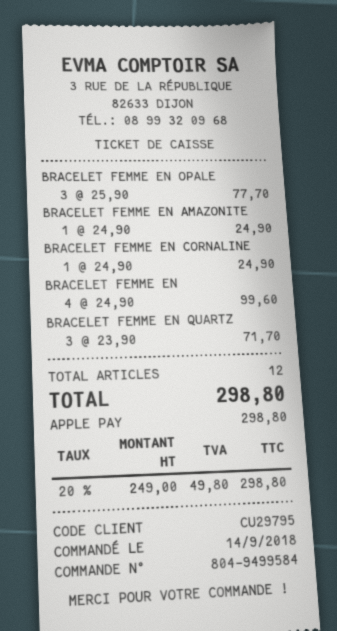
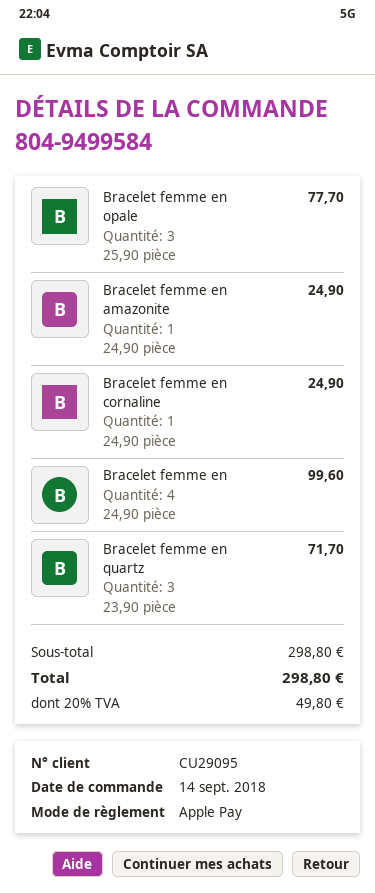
customer number: CU29795 -> CU29095

